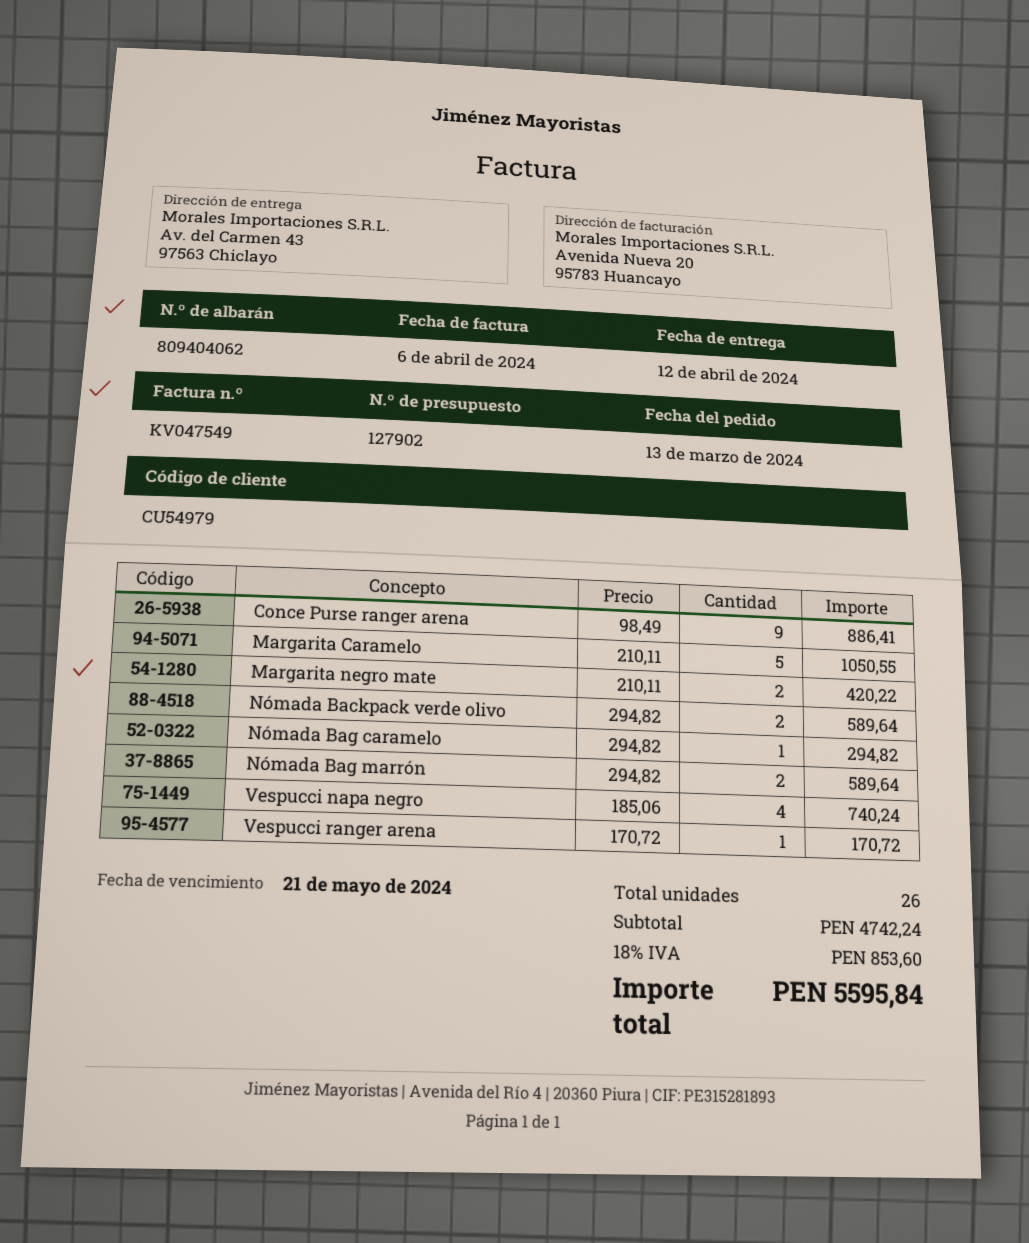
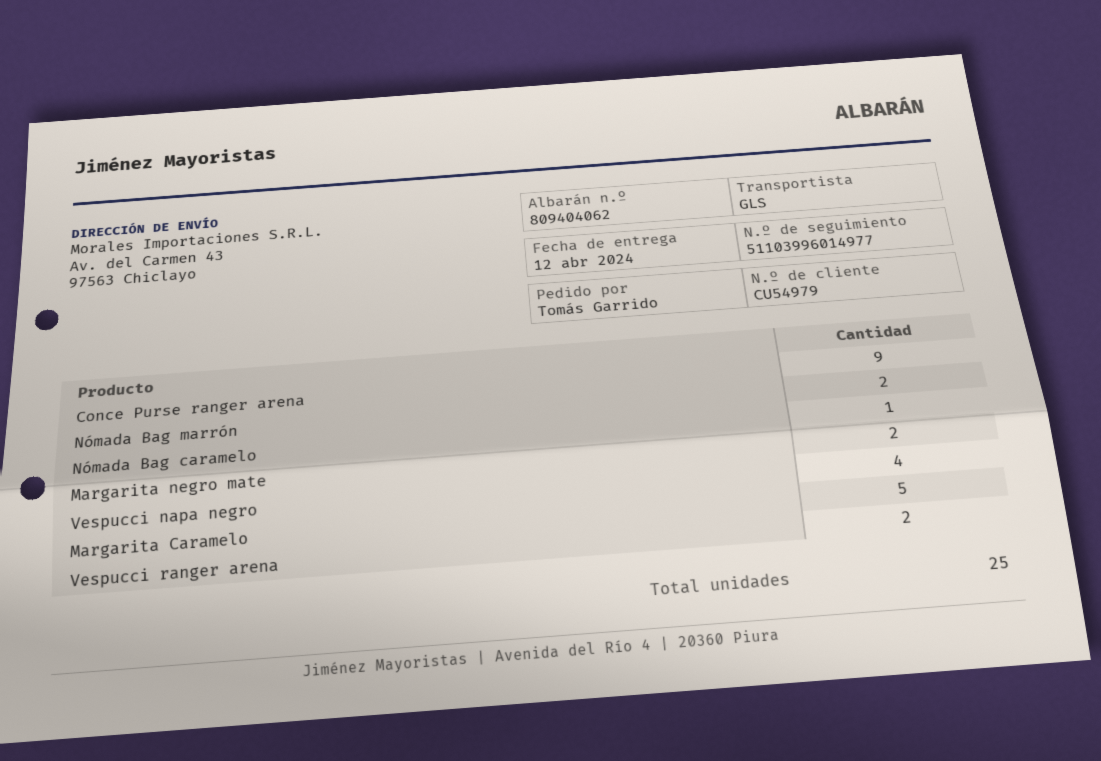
Nómada Backpack verde olivo: 2 -> none
Vespucci ranger arena: 1 -> 2
total quantity: 26 -> 25

